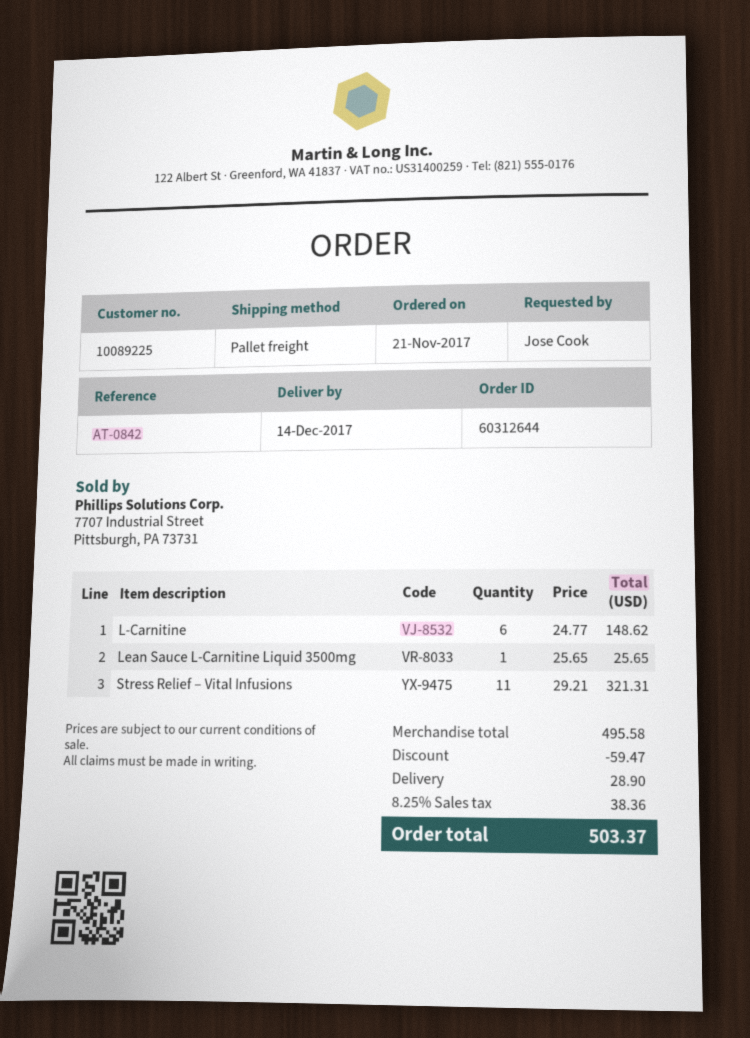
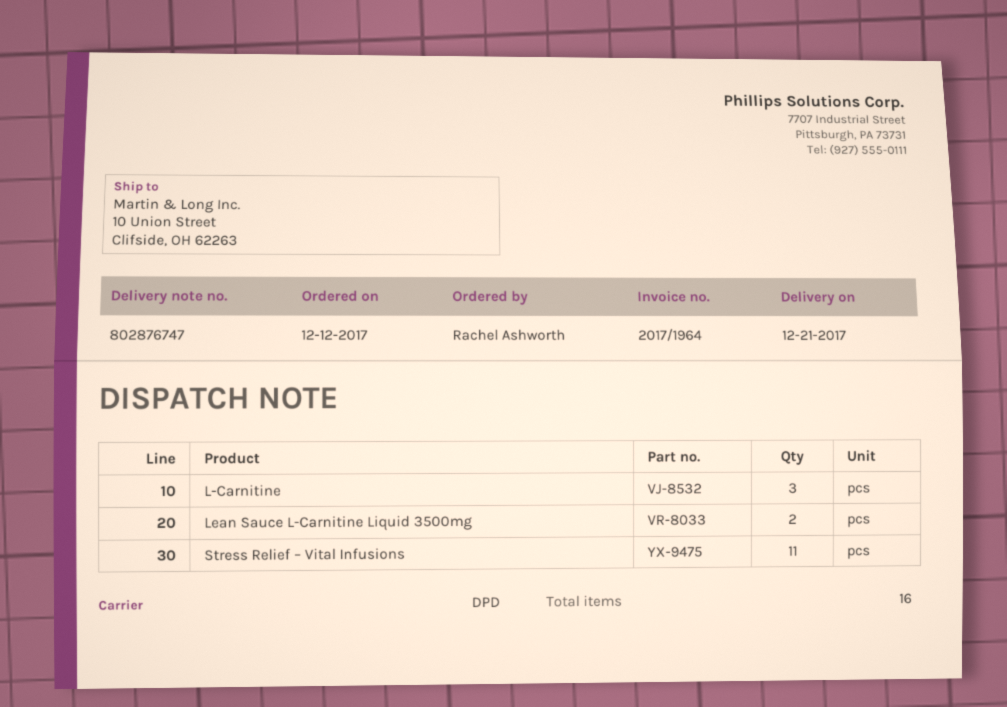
order date: 2017-11-21 -> 2017-12-12
delivery date: 2017-12-14 -> 2017-12-21
ordered by: Jose Cook -> Rachel Ashworth
shipping method: pallet freight -> DPD
L-Carnitine: 6 -> 3
Lean Sauce L-Carnitine Liquid 3500mg: 1 -> 2

